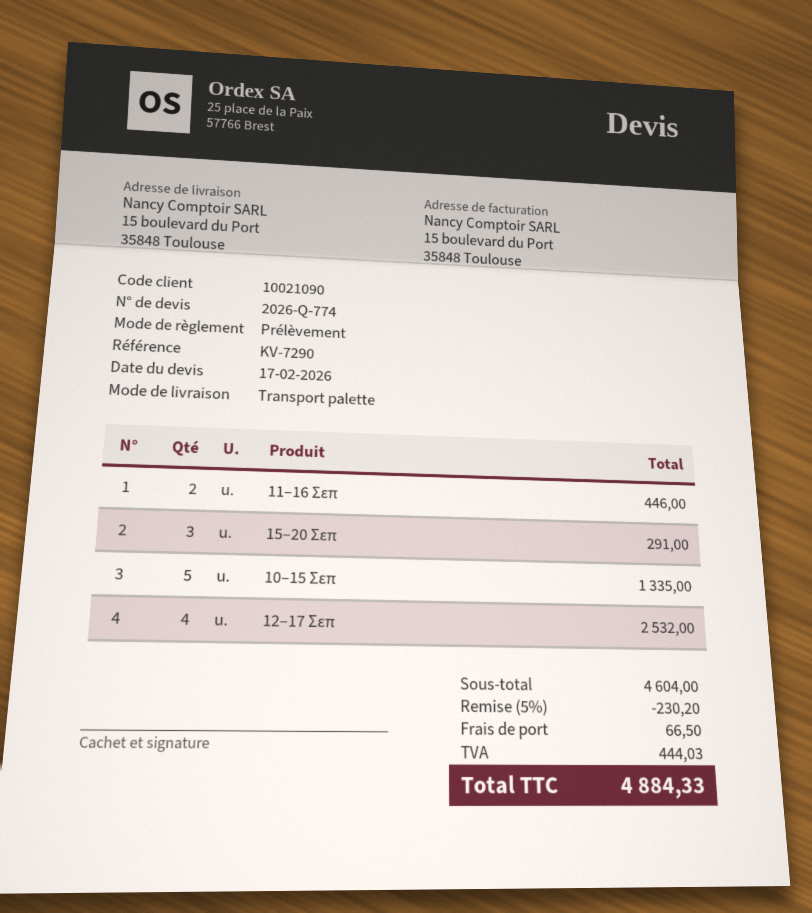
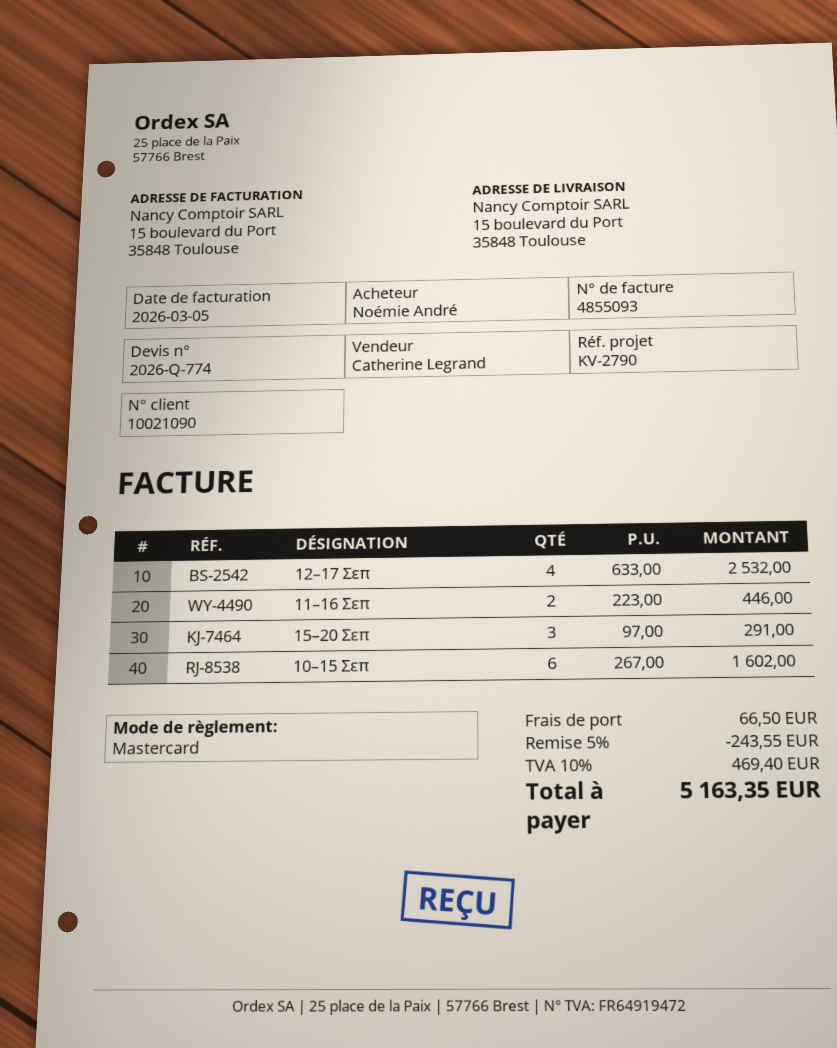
reference: KV-7290 -> KV-2790
payment method: direct debit -> Mastercard
10–15 Σεπ: 5 for 1335.00 -> 6 for 1602.00
discount: 5% = 230.20 -> 5% = 243.55
tax: 444.03 -> 469.40
total: 4884.33 -> 5163.35

